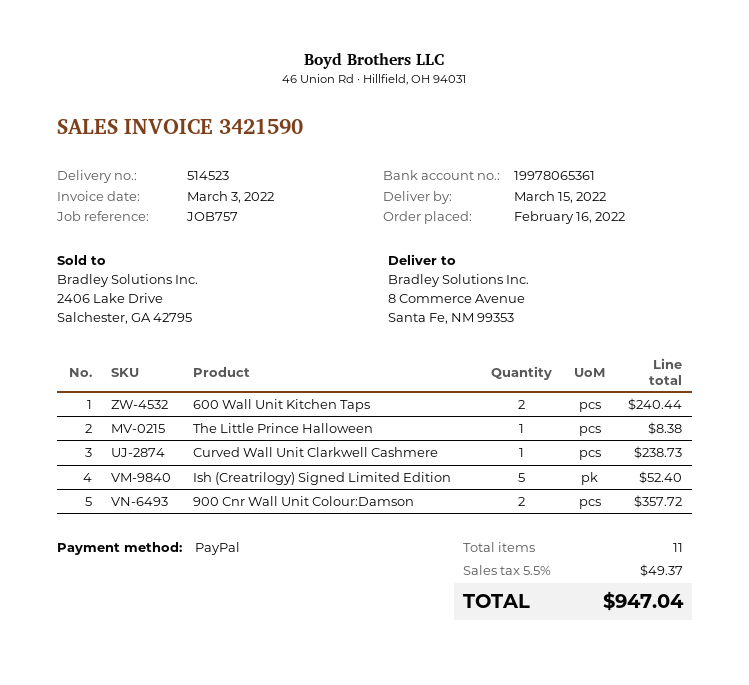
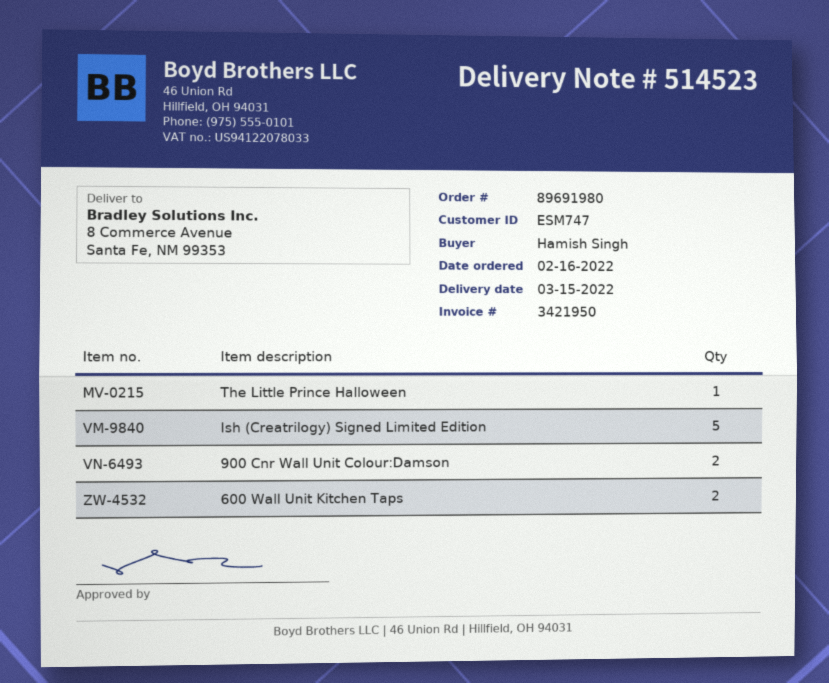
invoice number: 3421590 -> 3421950
Curved Wall Unit Clarkwell Cashmere: 1 -> none

